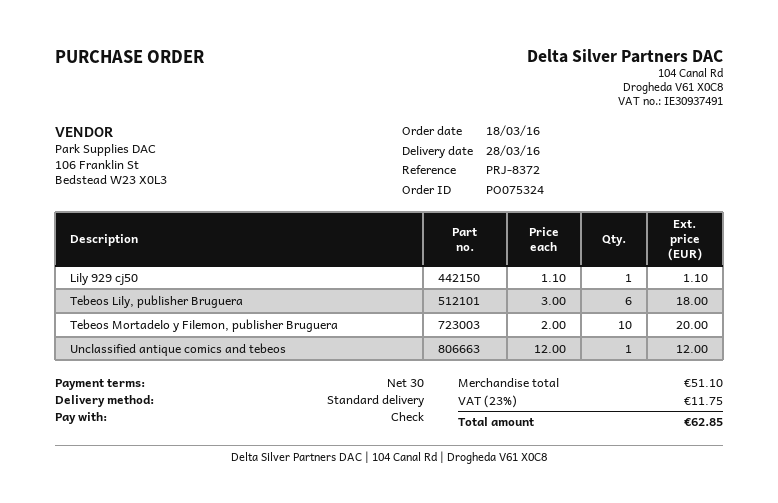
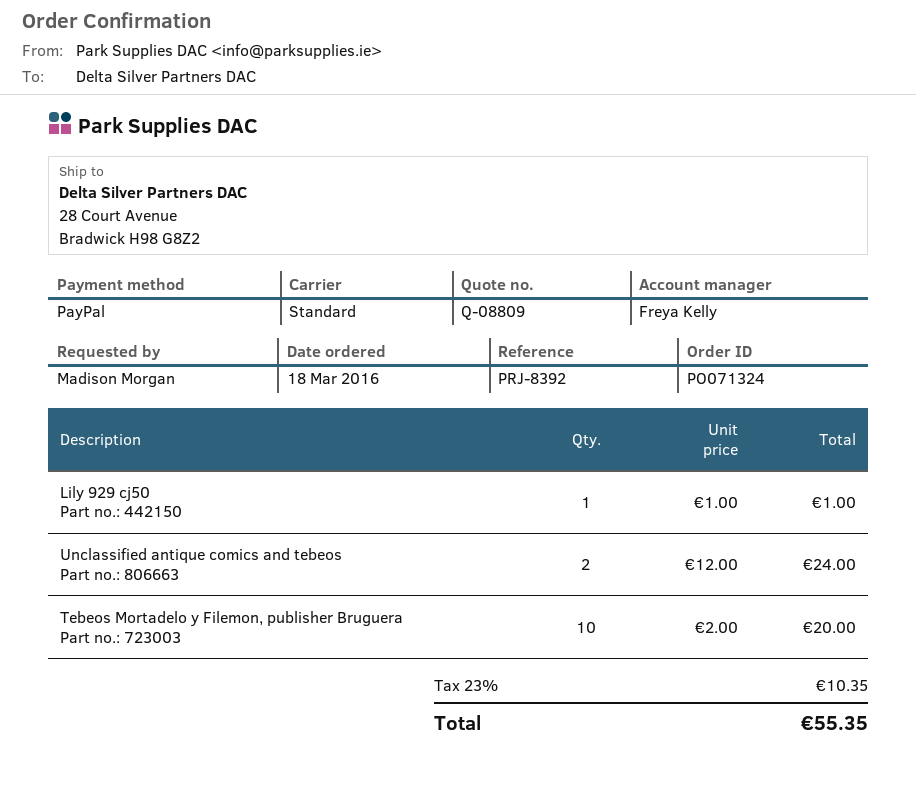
order number: PO075324 -> PO071324
reference: PRJ-8372 -> PRJ-8392
payment method: cheque -> PayPal
Lily 929 cj50: 1 x 1.10 = 1.10 -> 1 x 1.00 = 1.00
Tebeos Lily, publisher Bruguera: 6 x 3.00 = 18.00 -> none
Unclassified antique comics and tebeos: 1 x 12.00 = 12.00 -> 2 x 12.00 = 24.00
tax: 23% = 11.75 -> 23% = 10.35
total: 62.85 -> 55.35

